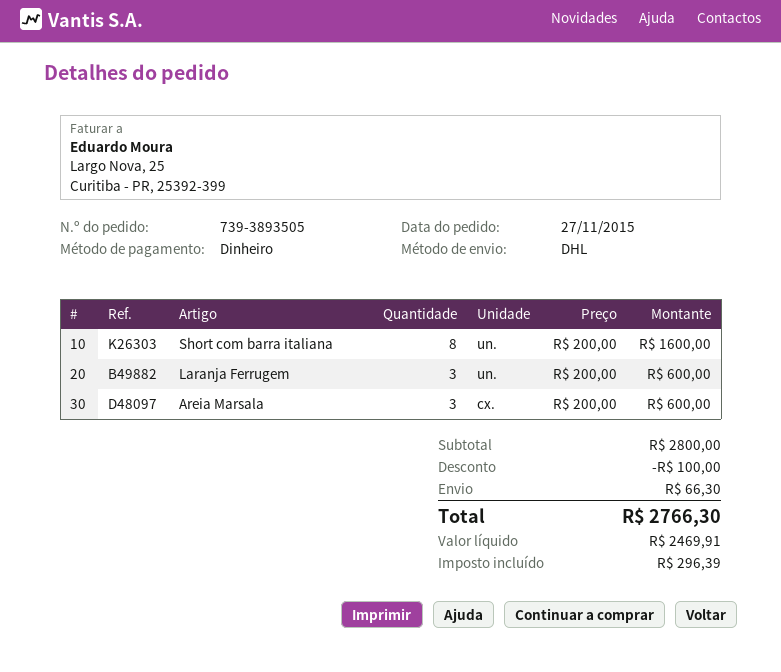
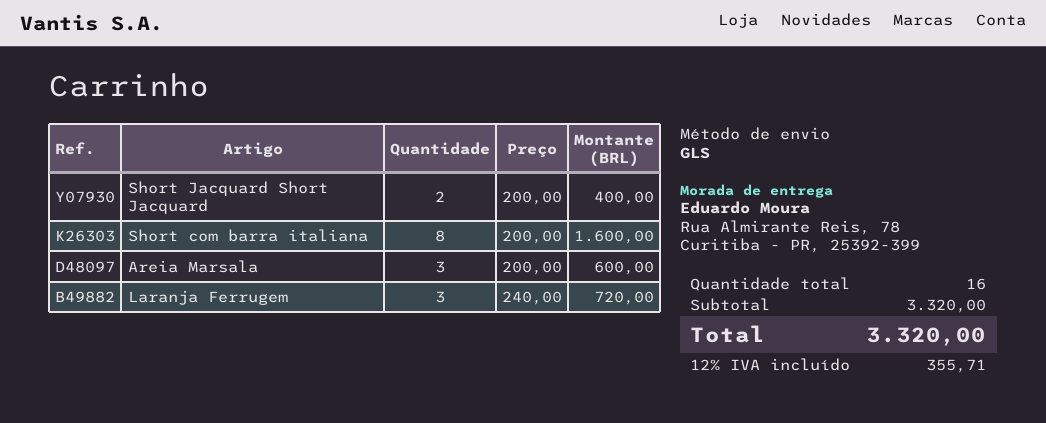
shipping method: DHL -> GLS
Laranja Ferrugem: 3 x 200.00 = 600.00 -> 3 x 240.00 = 720.00
Short Jacquard Short Jacquard: none -> 2 x 200.00 = 400.00
subtotal: 2800.00 -> 3320.00
discount: 100.00 -> none
shipping: 66.30 -> none
tax: 296.39 -> 355.71
total: 2766.30 -> 3320.00

